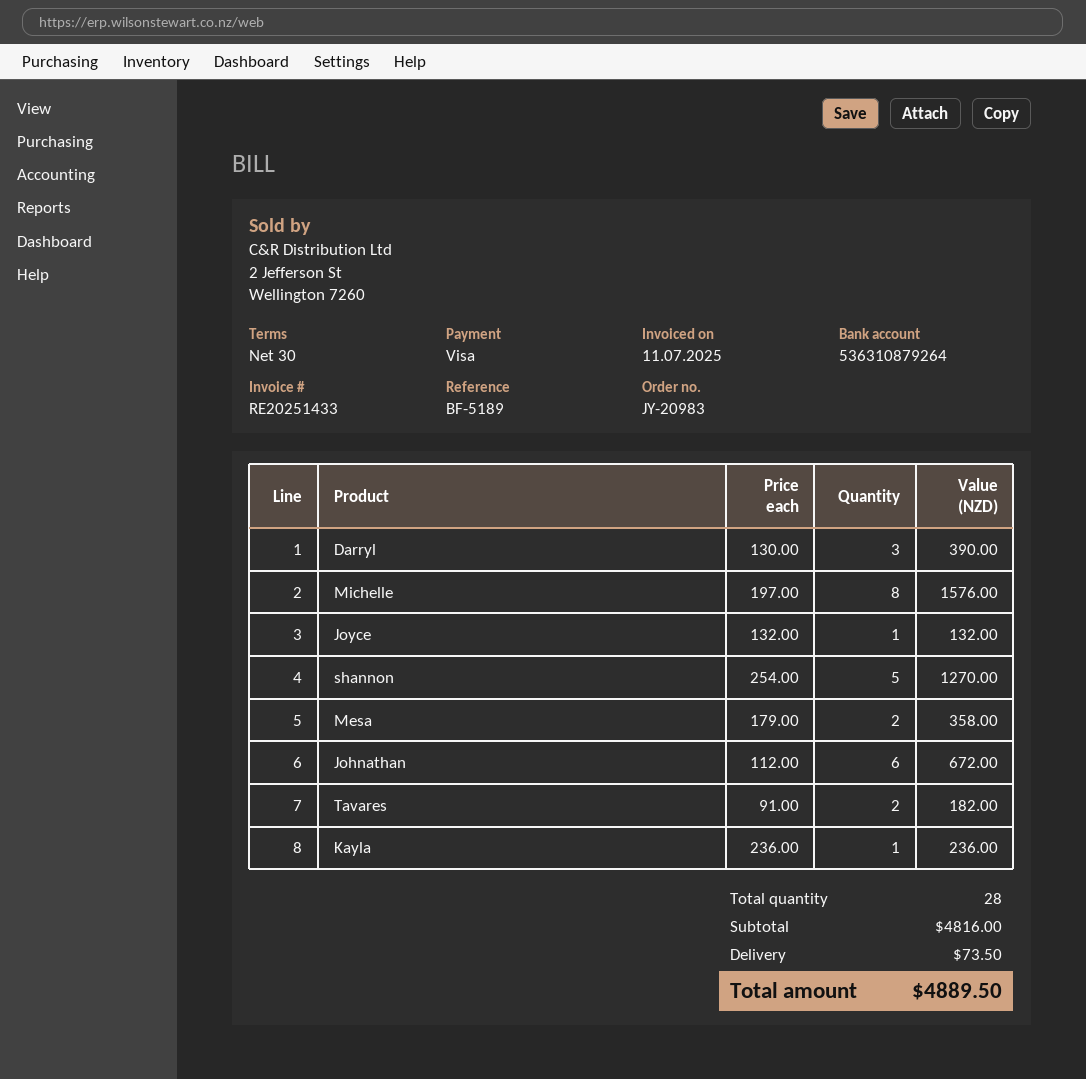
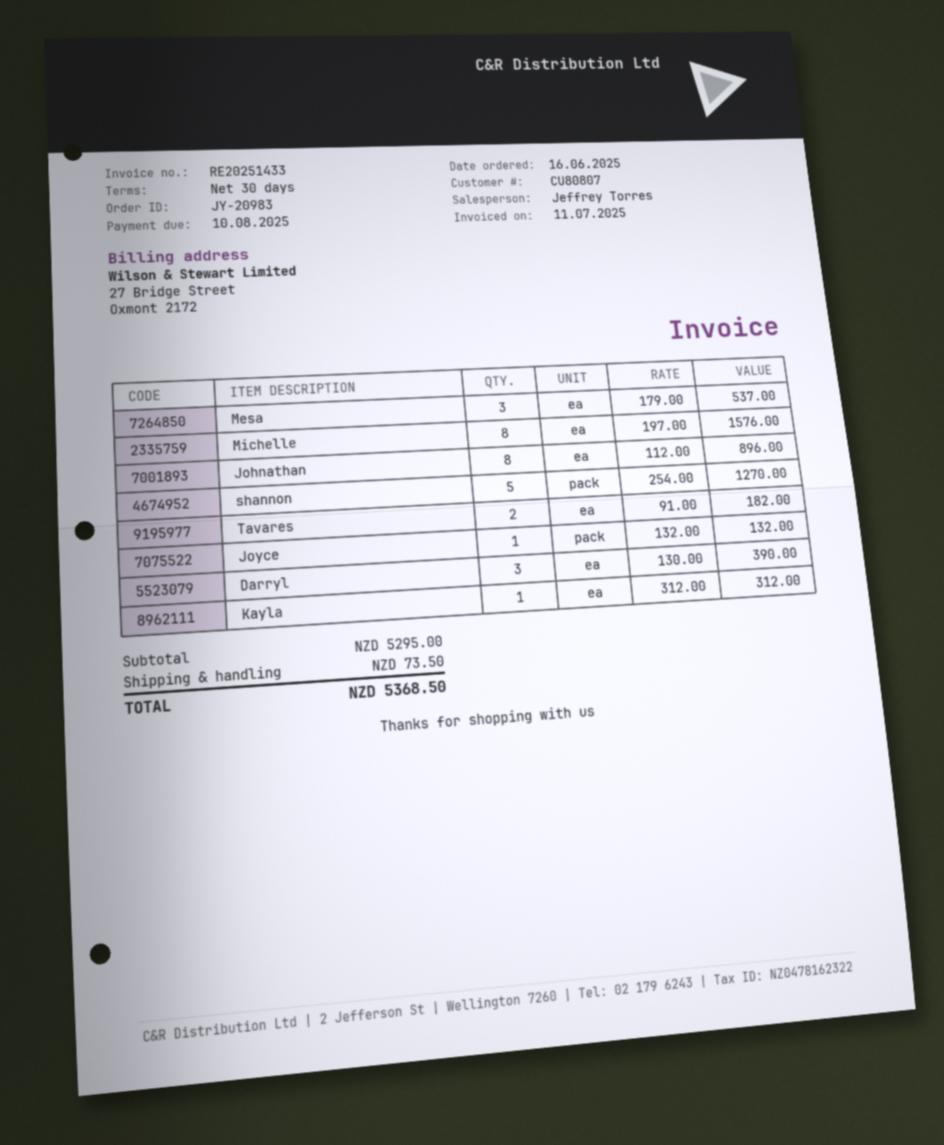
Mesa: 2 x 179.00 = 358.00 -> 3 x 179.00 = 537.00
Johnathan: 6 x 112.00 = 672.00 -> 8 x 112.00 = 896.00
Kayla: 1 x 236.00 = 236.00 -> 1 x 312.00 = 312.00
subtotal: 4816.00 -> 5295.00
total: 4889.50 -> 5368.50

